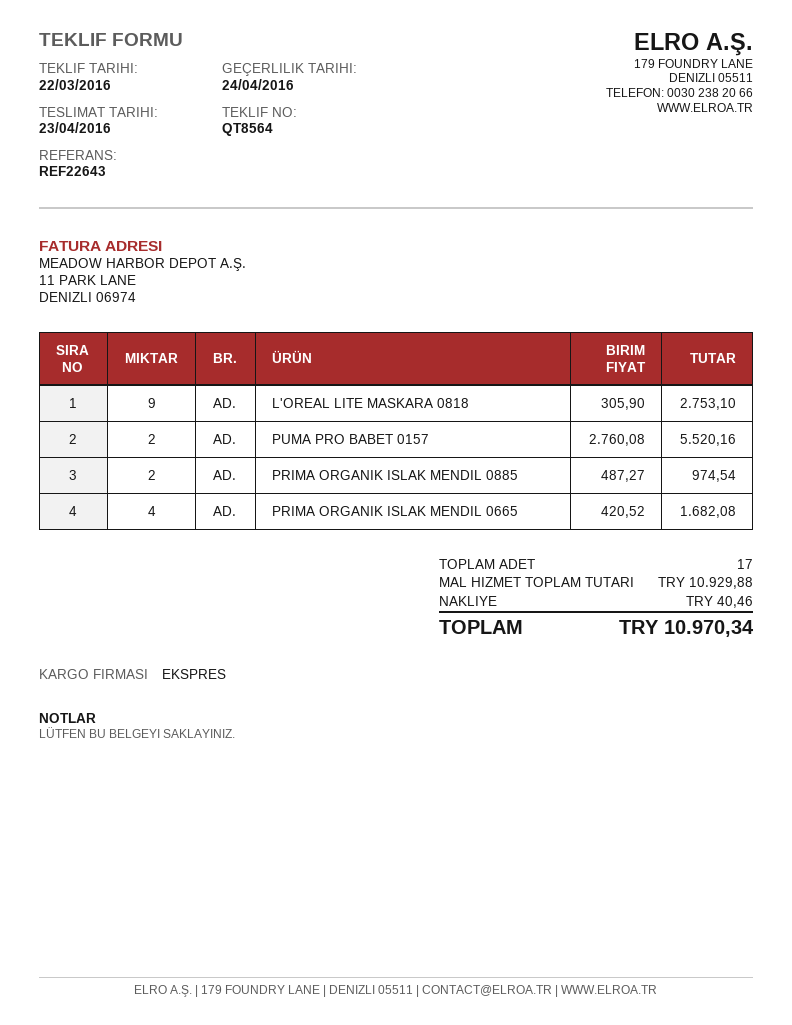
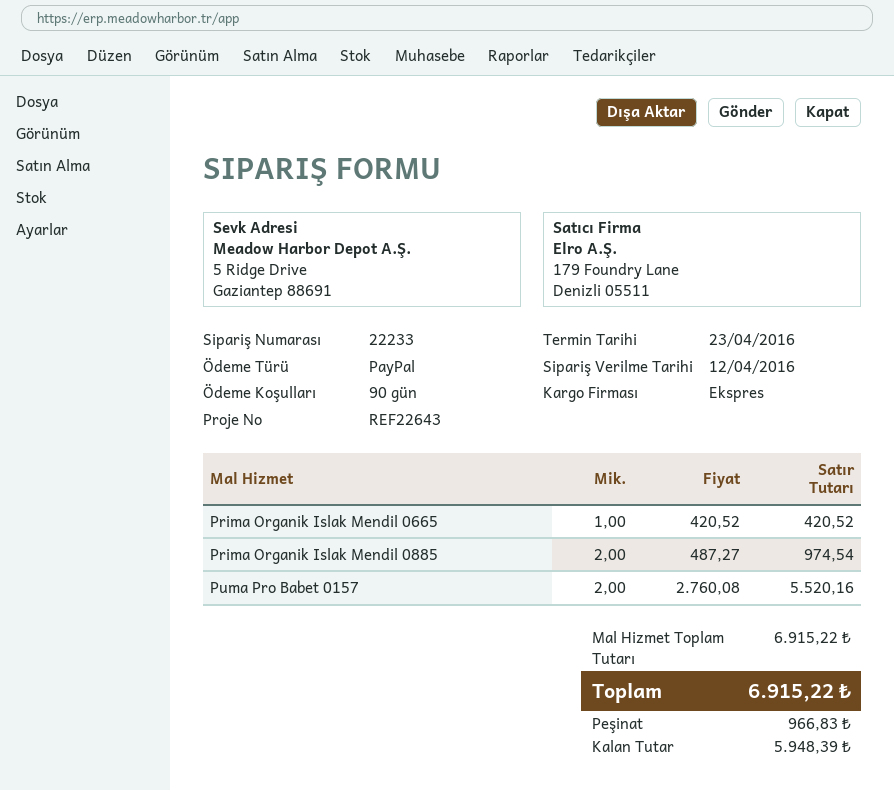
L'OREAL LITE MASKARA 0818: 9 x 305.90 = 2753.10 -> none
PRIMA ORGANIK ISLAK MENDIL 0665: 4 x 420.52 = 1682.08 -> 1 x 420.52 = 420.52
subtotal: 10929.88 -> 6915.22
shipping: 40.46 -> none
total: 10970.34 -> 6915.22

